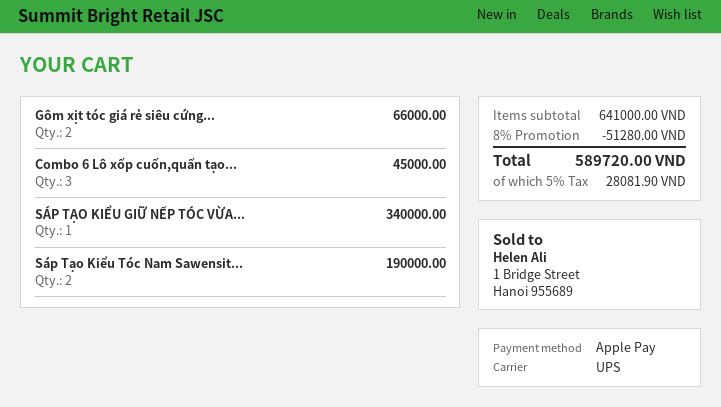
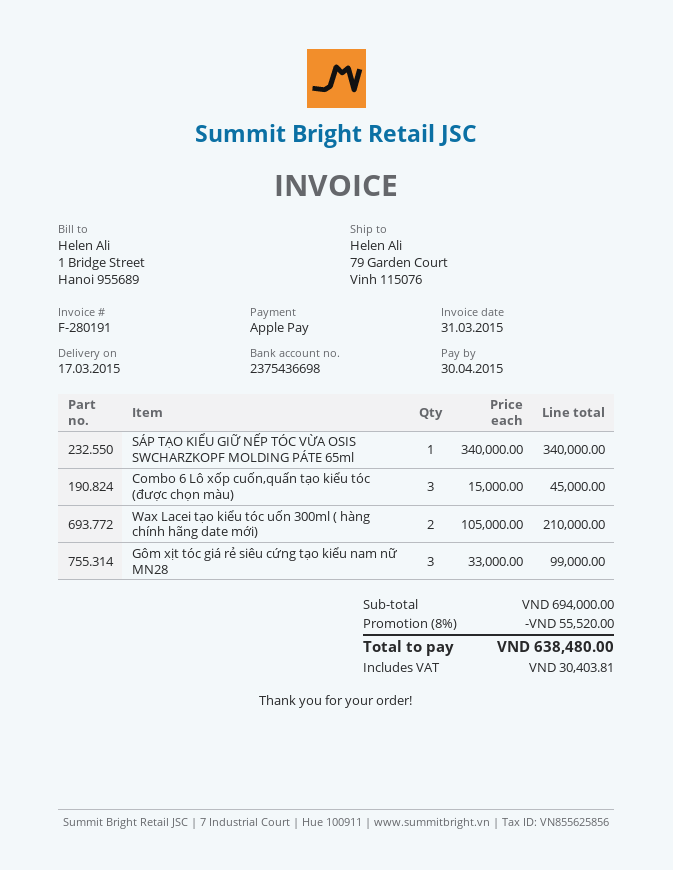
Gôm xịt tóc giá rẻ siêu cứng...: 2 for 66000.00 -> 3 for 99000.00
Sáp Tạo Kiểu Tóc Nam Sawensit...: 2 for 190000.00 -> none
Wax Lacei tạo kiểu tóc uốn 300ml ( hàng chính hãng date mới): none -> 2 for 210000.00
subtotal: 641000.00 -> 694000.00
discount: 8% = 51280.00 -> 8% = 55520.00
tax: 28081.90 -> 30403.81
total: 589720.00 -> 638480.00

